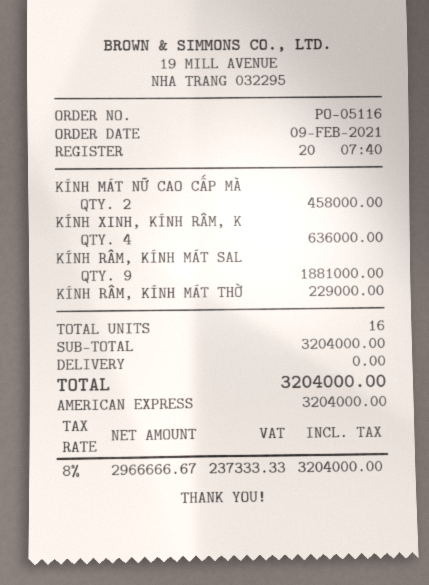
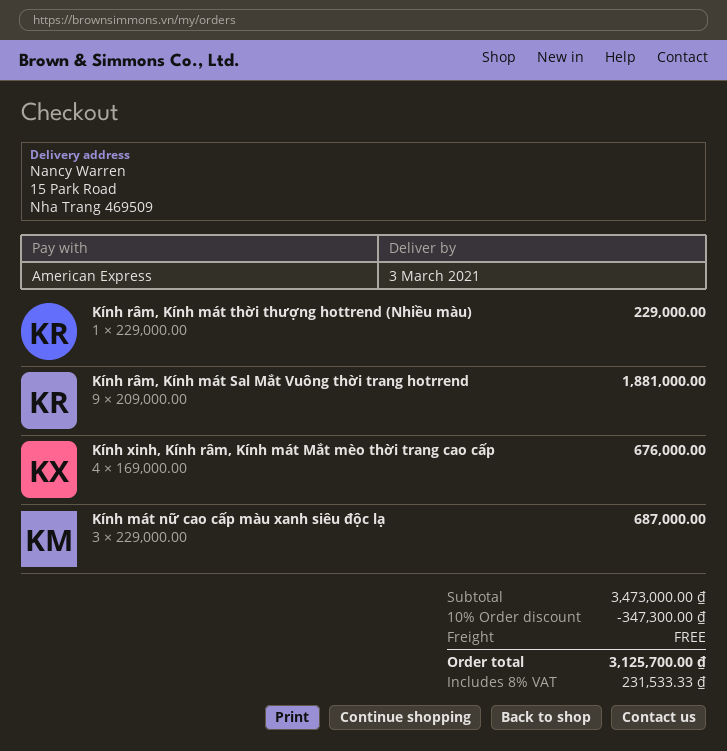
KÍNH MÁT NỮ CAO CẤP MÀ: 2 for 458000.00 -> 3 for 687000.00
KÍNH XINH, KÍNH RÂM, K: 4 for 636000.00 -> 4 for 676000.00
subtotal: 3204000.00 -> 3473000.00
discount: none -> 10% = 347300.00
tax: 8% = 237333.33 -> 8% = 231533.33
total: 3204000.00 -> 3125700.00

